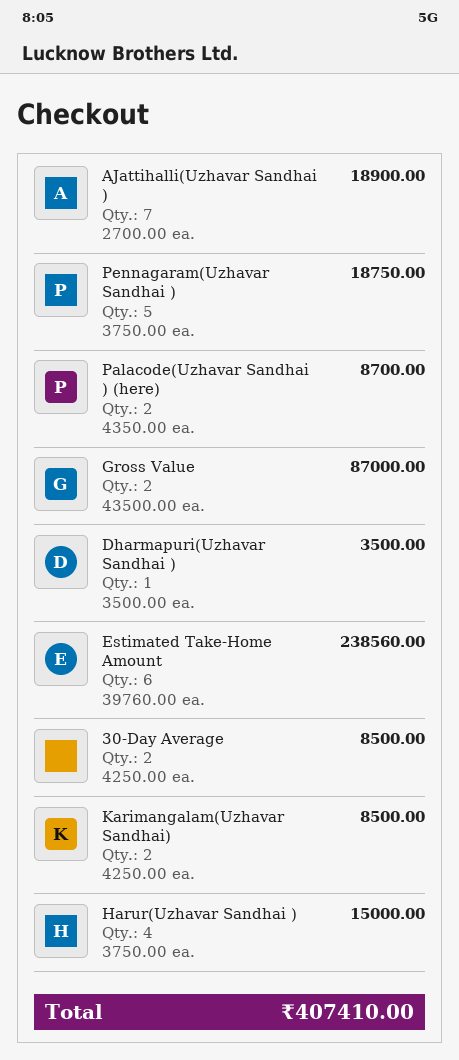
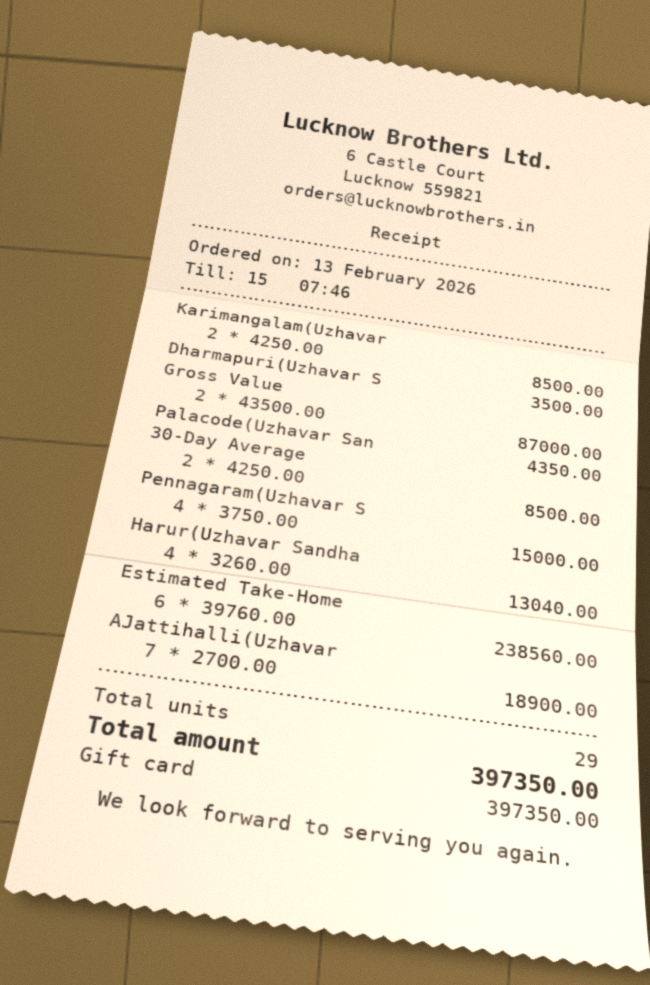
Pennagaram(Uzhavar Sandhai ): 5 x 3750.00 = 18750.00 -> 4 x 3750.00 = 15000.00
Palacode(Uzhavar Sandhai ) (here): 2 x 4350.00 = 8700.00 -> 1 x 4350.00 = 4350.00
Harur(Uzhavar Sandhai ): 4 x 3750.00 = 15000.00 -> 4 x 3260.00 = 13040.00
total: 407410.00 -> 397350.00

